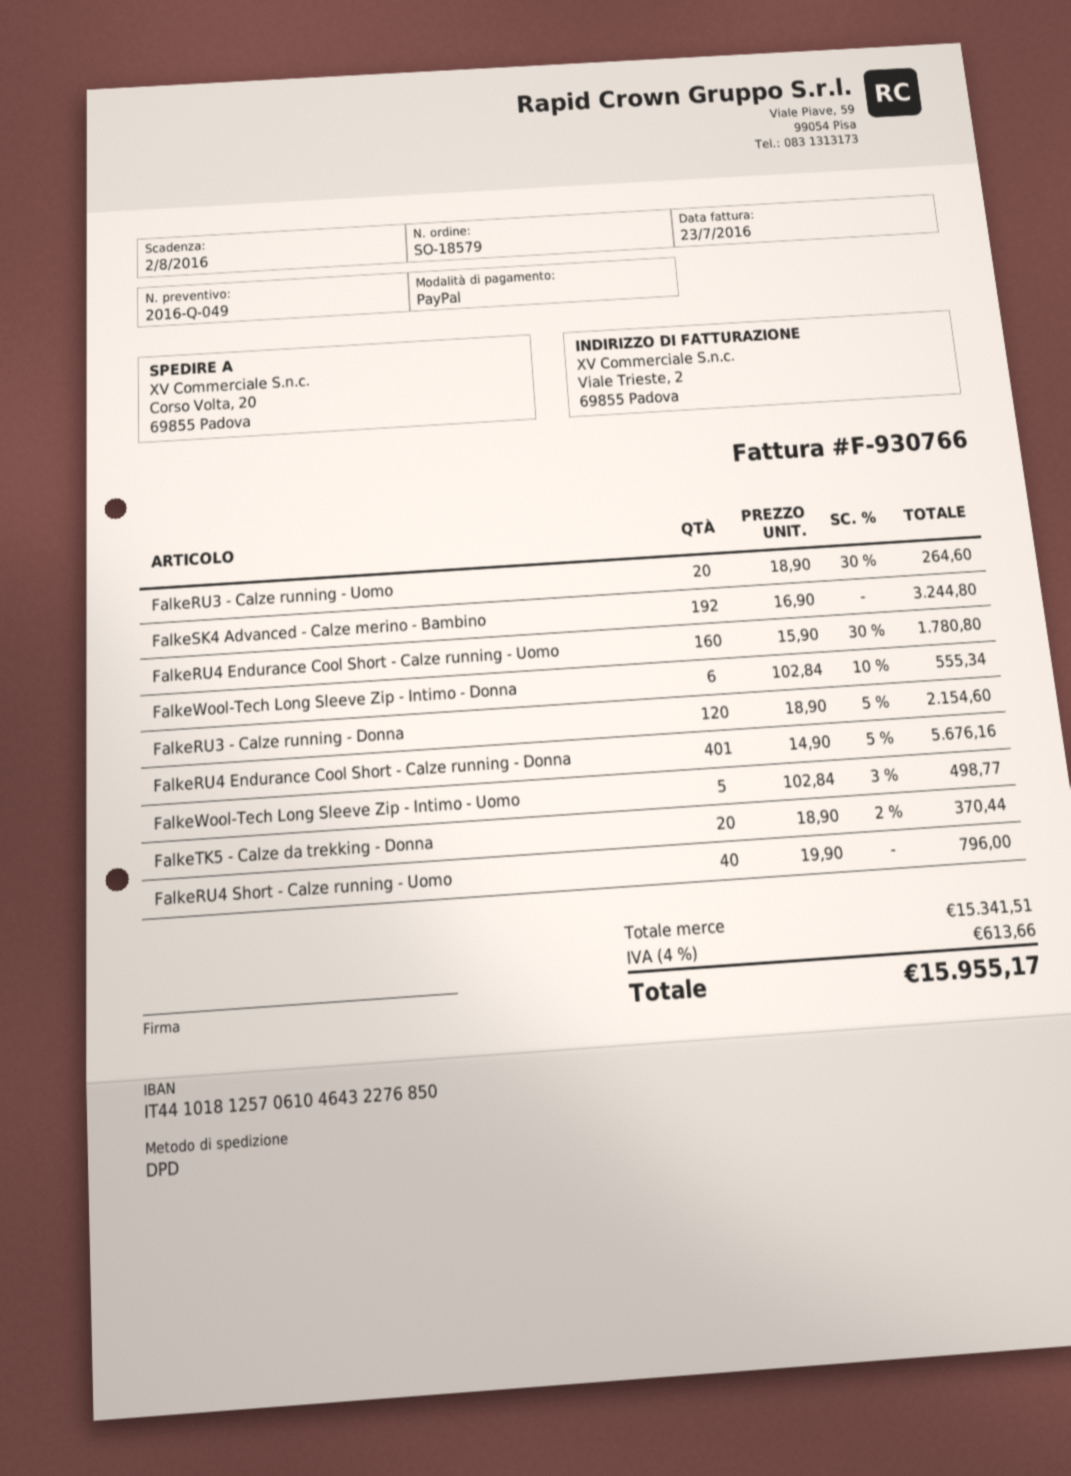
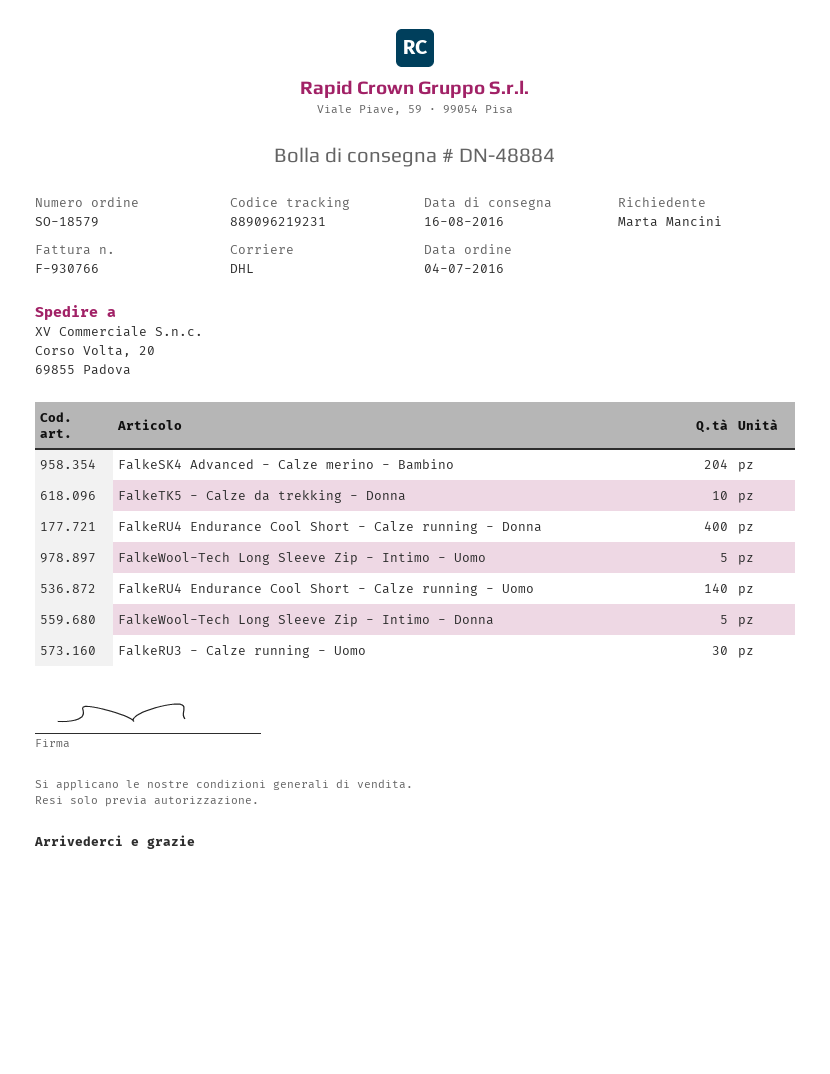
shipping method: DPD -> DHL
FalkeRU3 - Calze running - Uomo: 20 -> 30
FalkeSK4 Advanced - Calze merino - Bambino: 192 -> 204
FalkeRU4 Endurance Cool Short - Calze running - Uomo: 160 -> 140
FalkeWool-Tech Long Sleeve Zip - Intimo - Donna: 6 -> 5
FalkeRU3 - Calze running - Donna: 120 -> none
FalkeRU4 Endurance Cool Short - Calze running - Donna: 401 -> 400
FalkeTK5 - Calze da trekking - Donna: 20 -> 10
FalkeRU4 Short - Calze running - Uomo: 40 -> none

